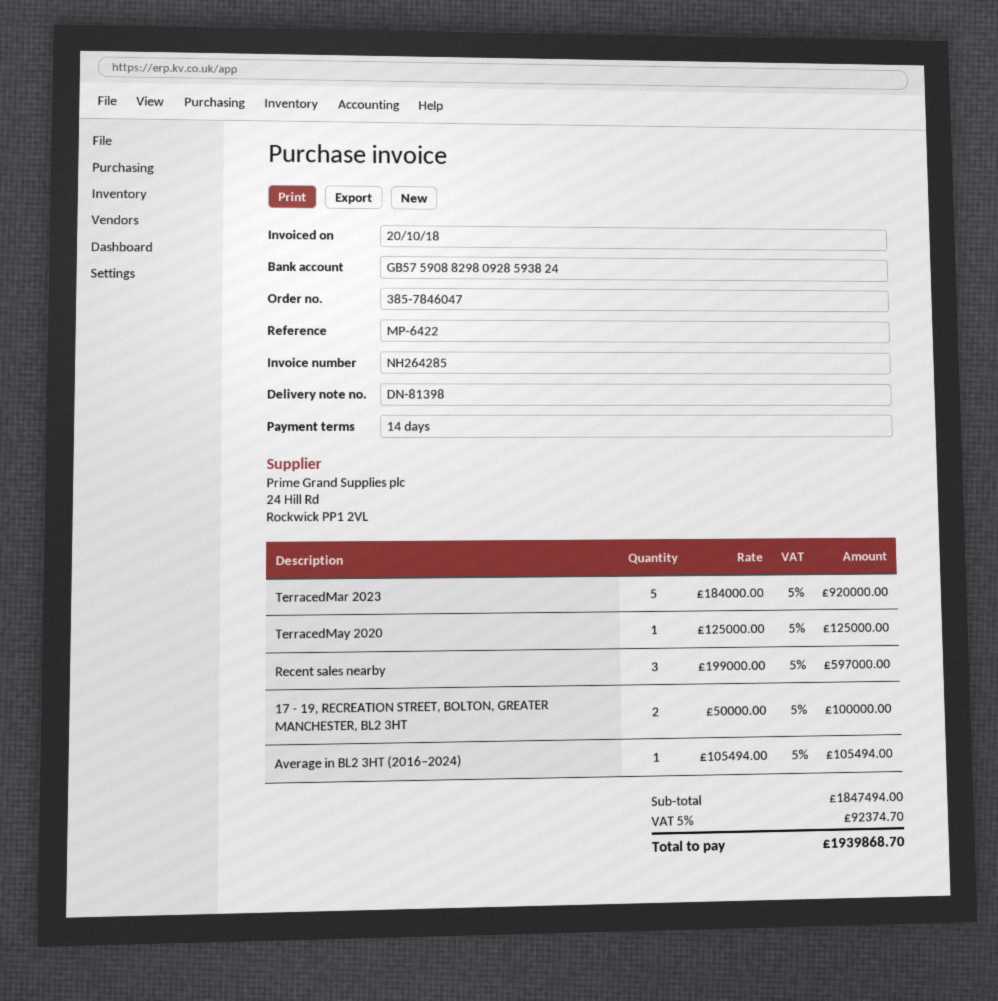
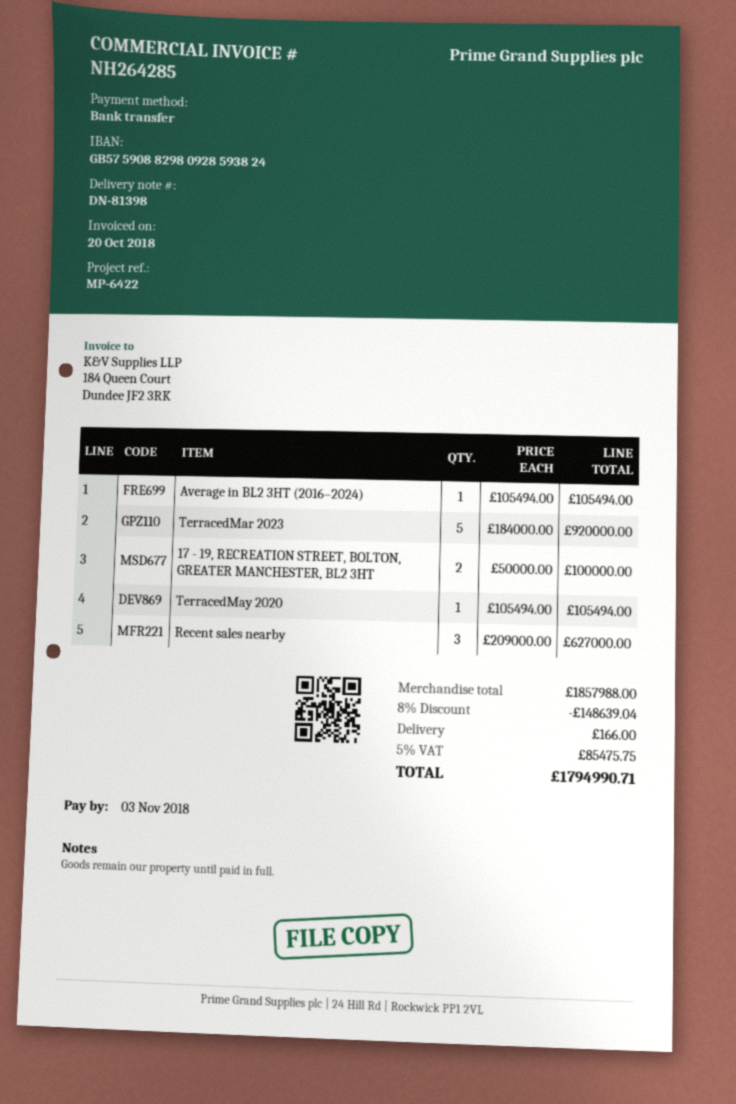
TerracedMay 2020: 1 x 125000.00 = 125000.00 -> 1 x 105494.00 = 105494.00
Recent sales nearby: 3 x 199000.00 = 597000.00 -> 3 x 209000.00 = 627000.00
subtotal: 1847494.00 -> 1857988.00
discount: none -> 8% = 148639.04
shipping: none -> 166.00
tax: 5% = 92374.70 -> 5% = 85475.75
total: 1939868.70 -> 1794990.71

